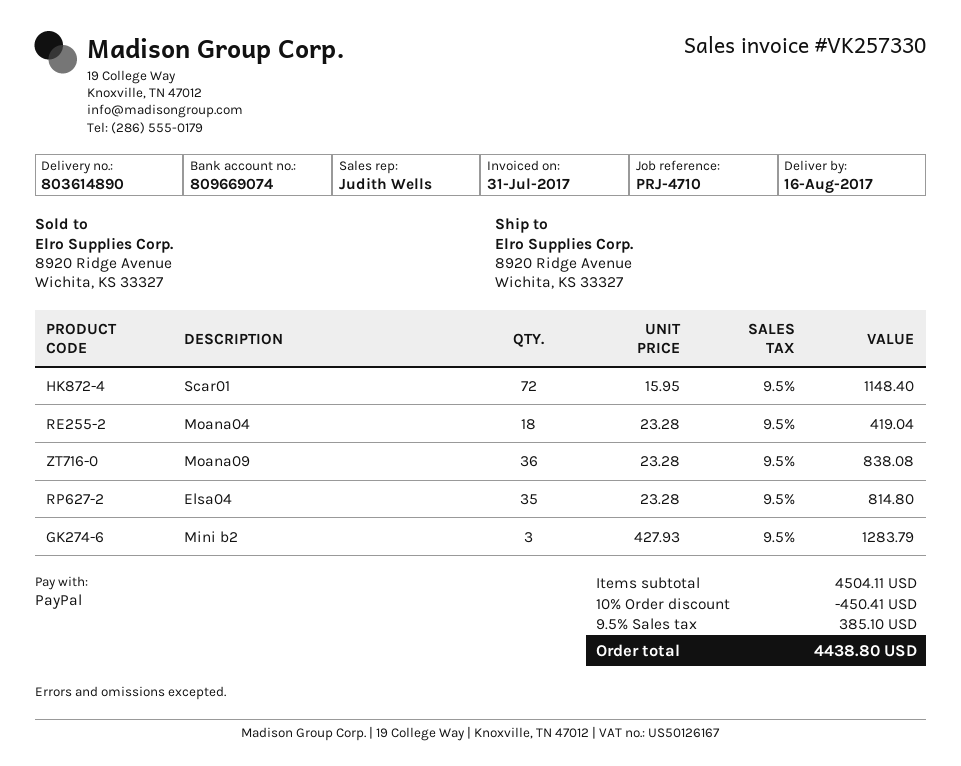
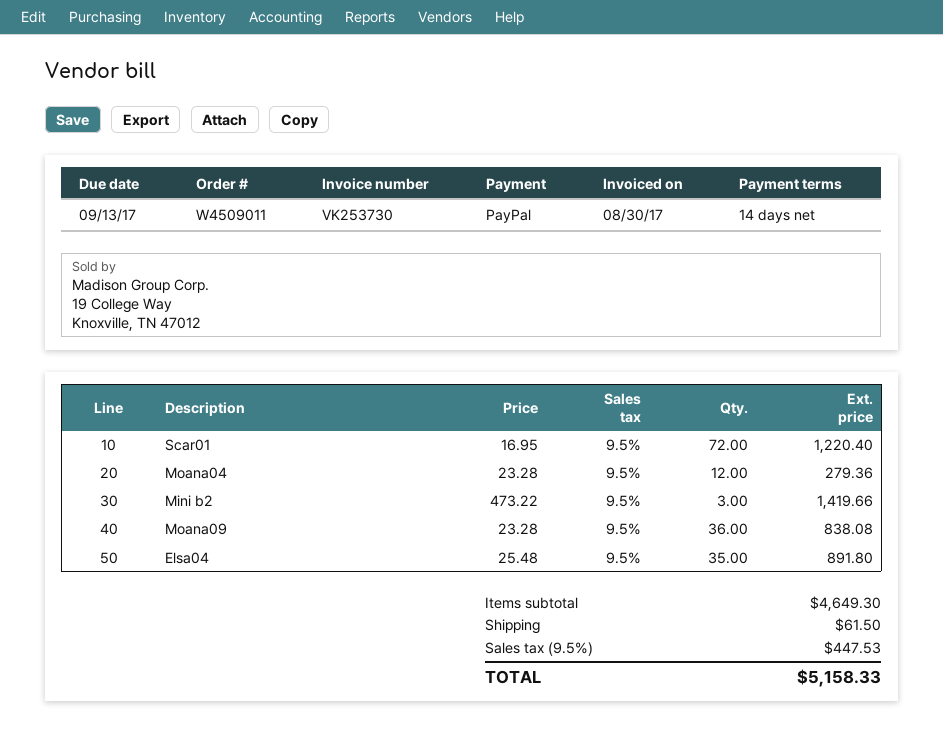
invoice number: VK257330 -> VK253730
invoice date: 2017-07-31 -> 2017-08-30
Scar01: 72 x 15.95 = 1148.40 -> 72 x 16.95 = 1220.40
Moana04: 18 x 23.28 = 419.04 -> 12 x 23.28 = 279.36
Elsa04: 35 x 23.28 = 814.80 -> 35 x 25.48 = 891.80
Mini b2: 3 x 427.93 = 1283.79 -> 3 x 473.22 = 1419.66
subtotal: 4504.11 -> 4649.30
discount: 10% = 450.41 -> none
shipping: none -> 61.50
tax: 9.5% = 385.10 -> 9.5% = 447.53
total: 4438.80 -> 5158.33

